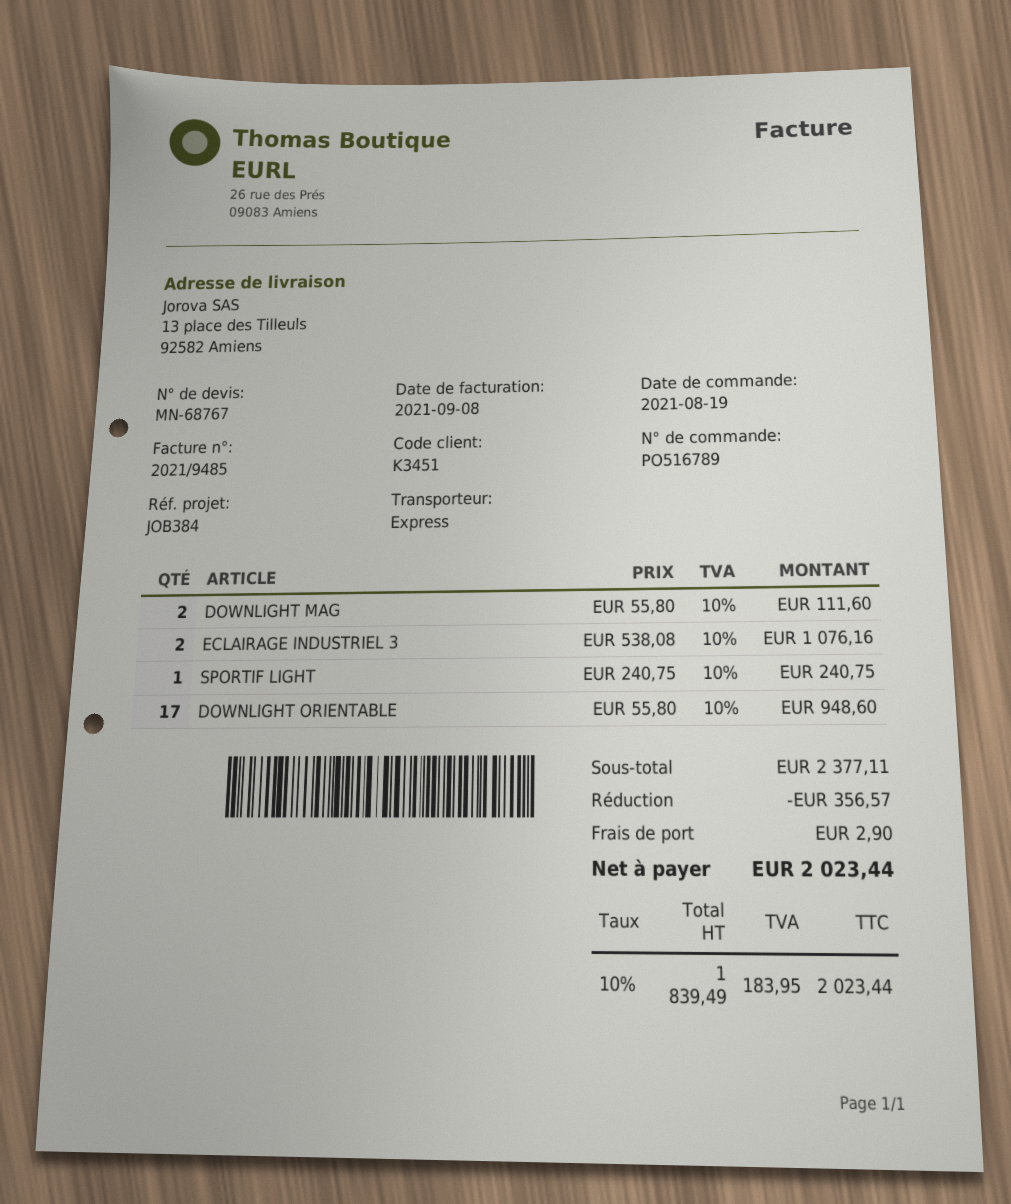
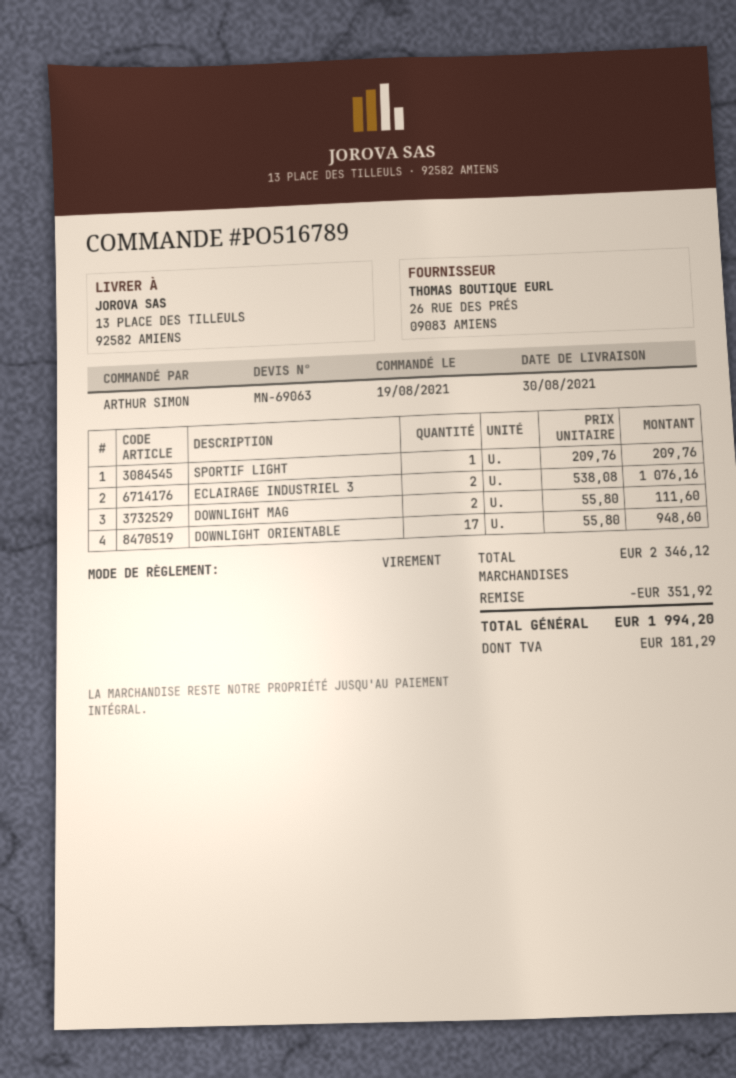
quote number: MN-68767 -> MN-69063
SPORTIF LIGHT: 1 x 240.75 = 240.75 -> 1 x 209.76 = 209.76
subtotal: 2377.11 -> 2346.12
discount: 356.57 -> 351.92
shipping: 2.90 -> none
tax: 183.95 -> 181.29
total: 2023.44 -> 1994.20

